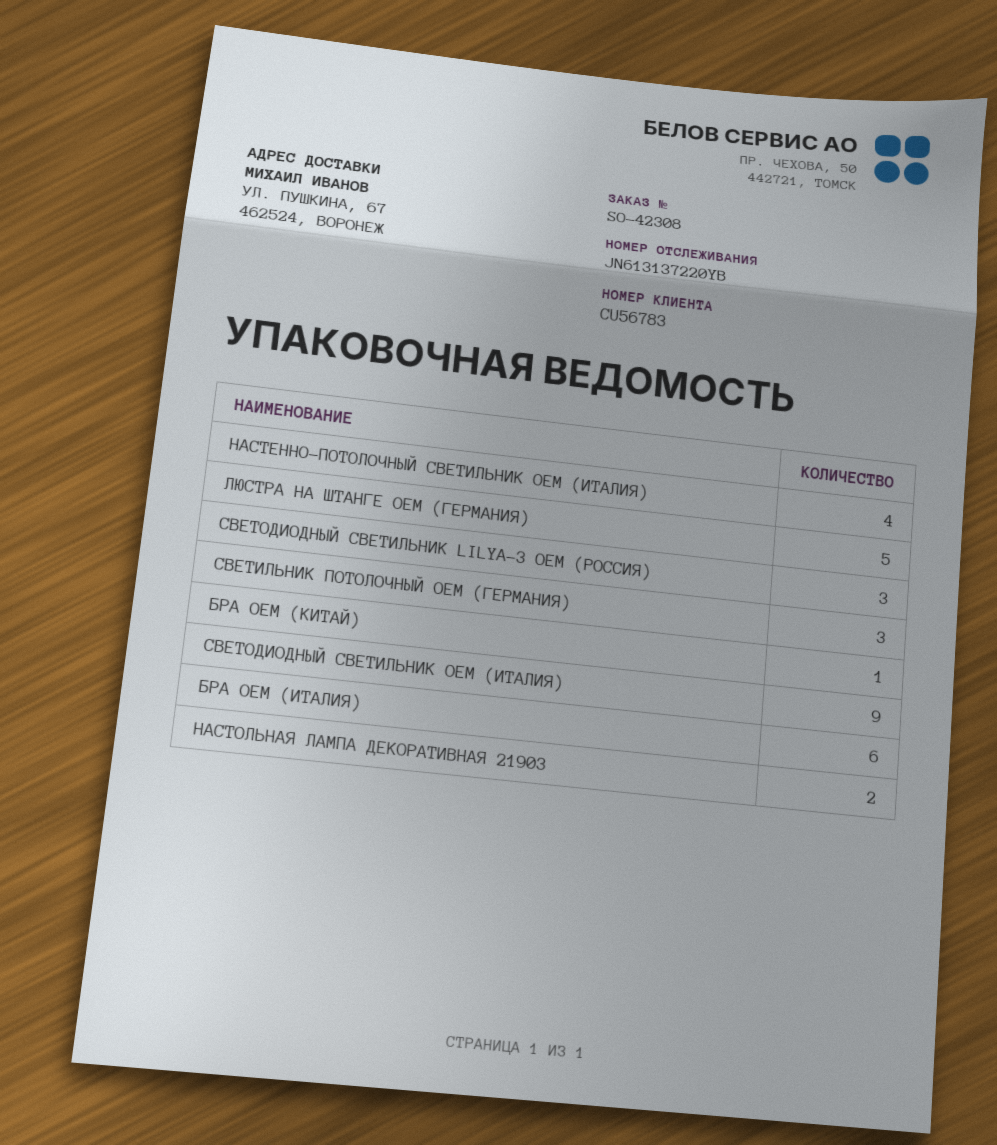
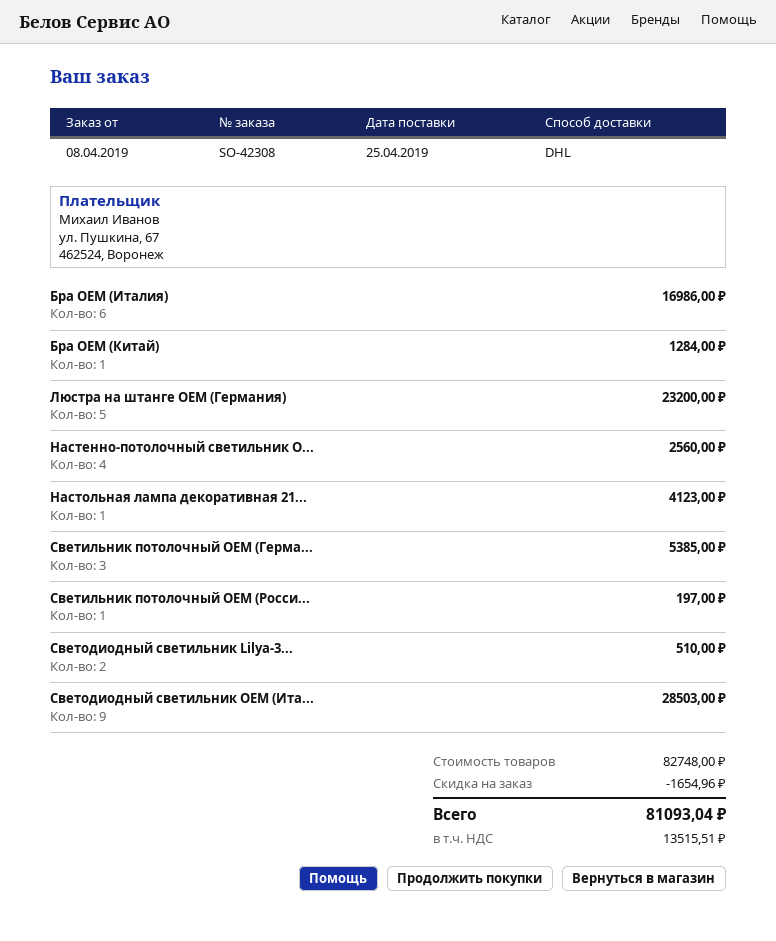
СВЕТОДИОДНЫЙ СВЕТИЛЬНИК LILYA-3 OEM (РОССИЯ): 3 -> 2
НАСТОЛЬНАЯ ЛАМПА ДЕКОРАТИВНАЯ 21903: 2 -> 1
Светильник потолочный OEM (Росси...: none -> 1

